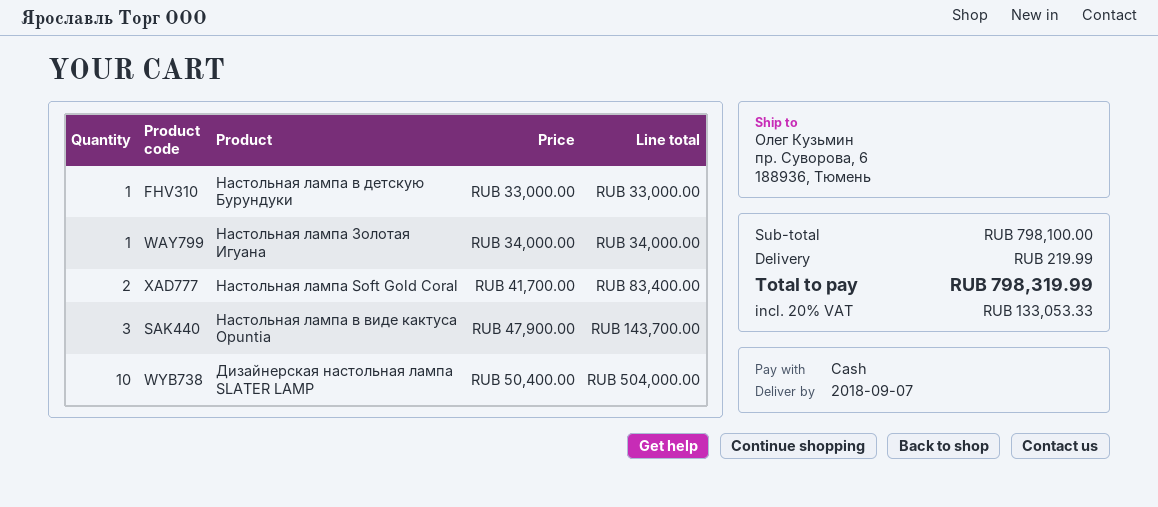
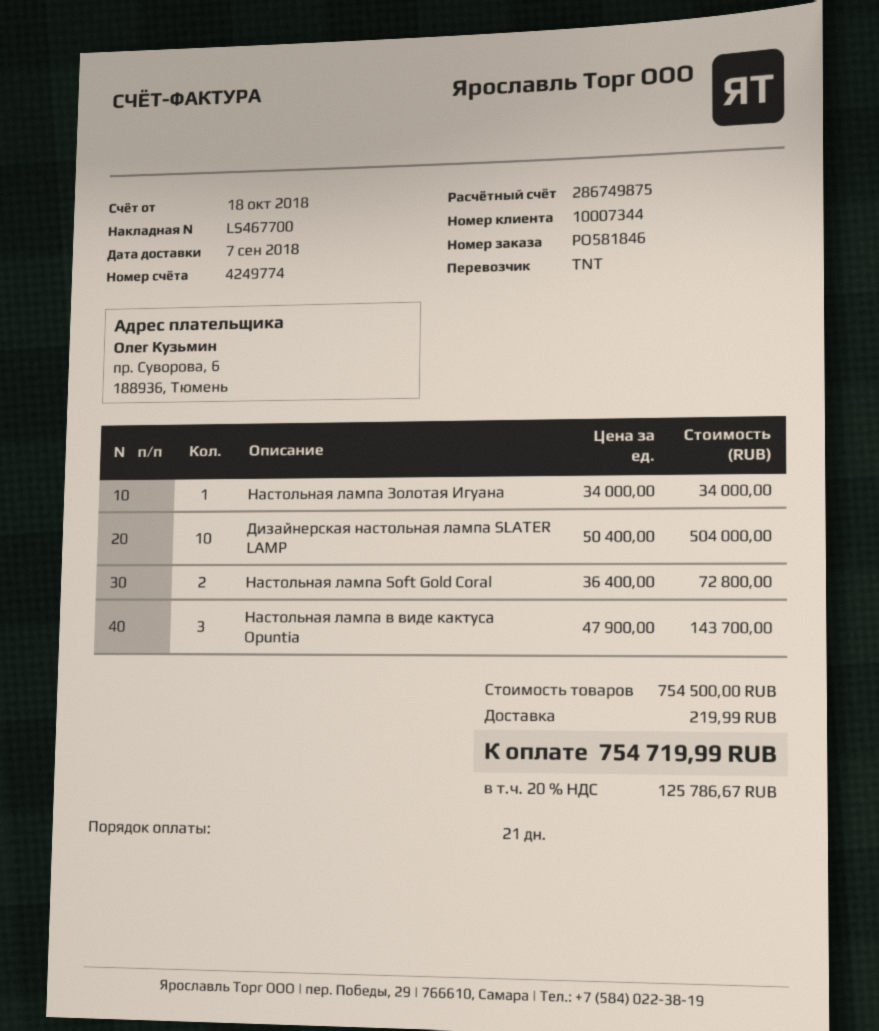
Настольная лампа в детскую Бурундуки: 1 x 33000.00 = 33000.00 -> none
Настольная лампа Soft Gold Coral: 2 x 41700.00 = 83400.00 -> 2 x 36400.00 = 72800.00
subtotal: 798100.00 -> 754500.00
tax: 20% = 133053.33 -> 20% = 125786.67
total: 798319.99 -> 754719.99

